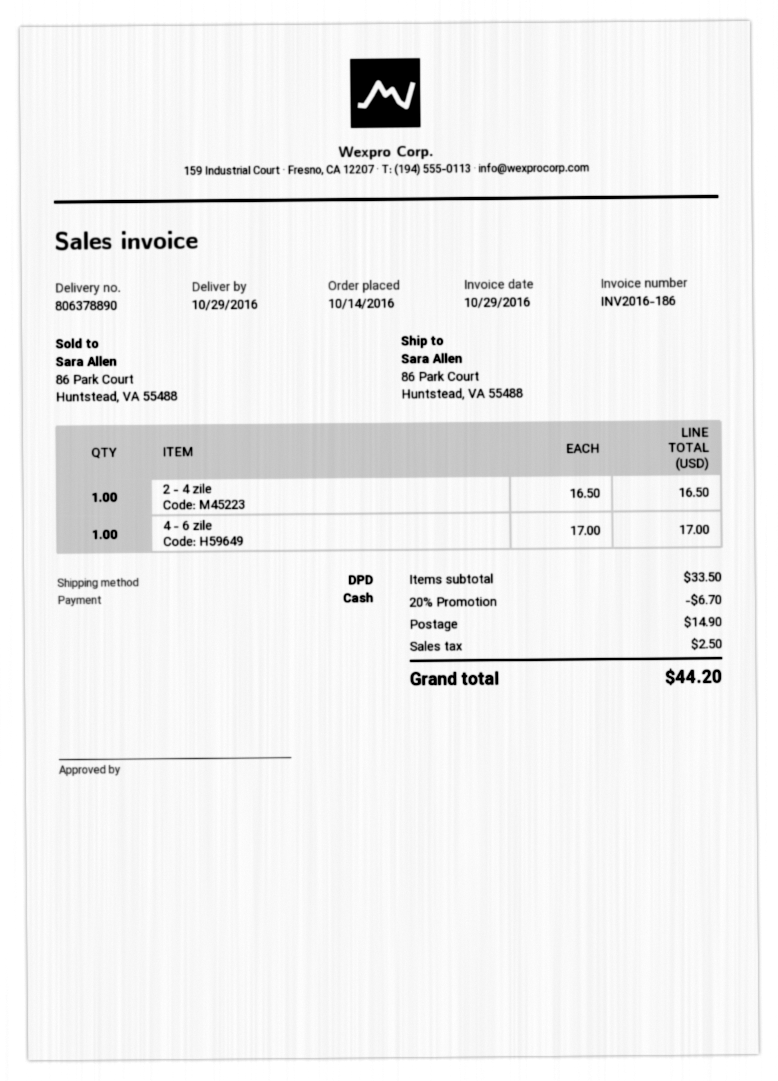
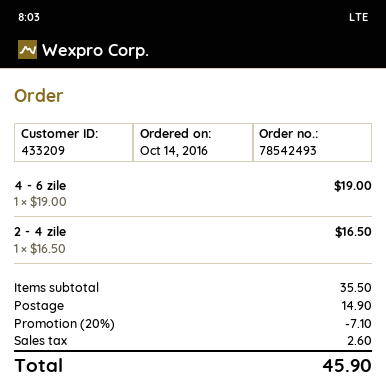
4 - 6 zile: 1 x 17.00 = 17.00 -> 1 x 19.00 = 19.00
subtotal: 33.50 -> 35.50
discount: 20% = 6.70 -> 20% = 7.10
tax: 2.50 -> 2.60
total: 44.20 -> 45.90

